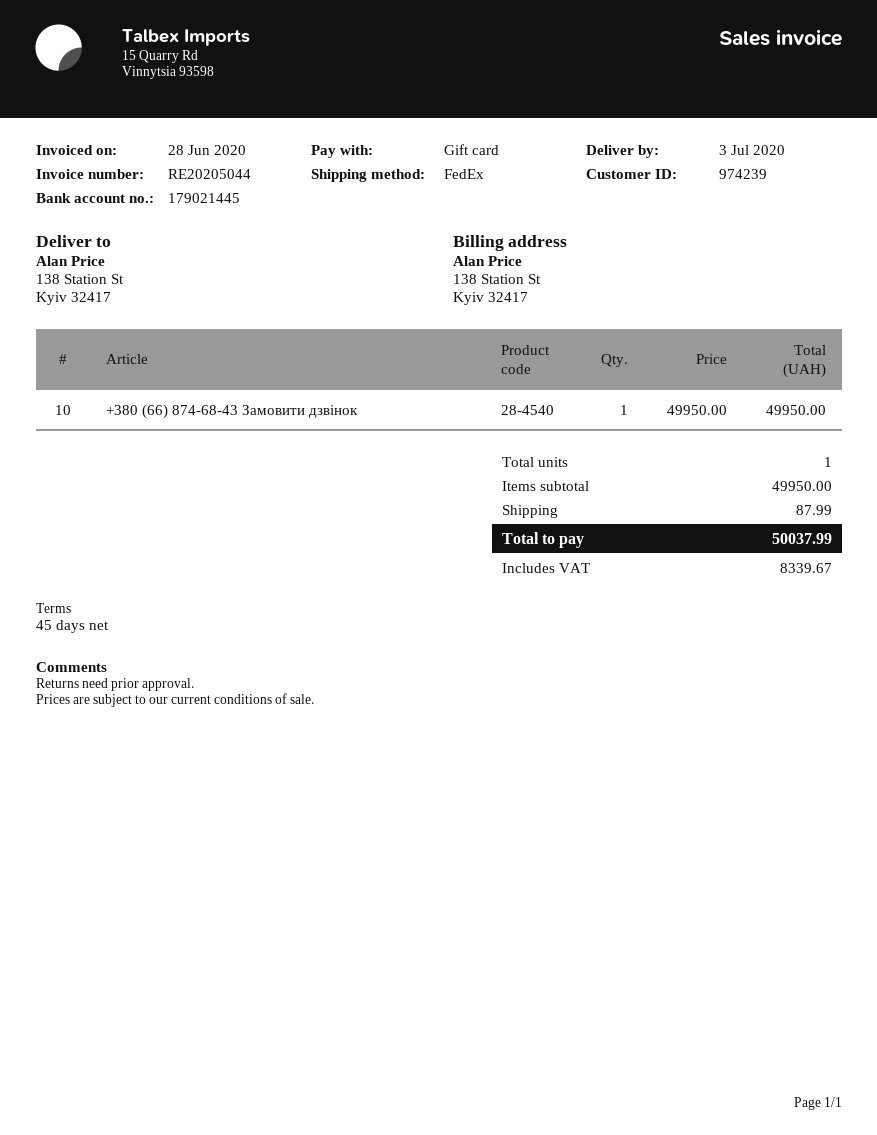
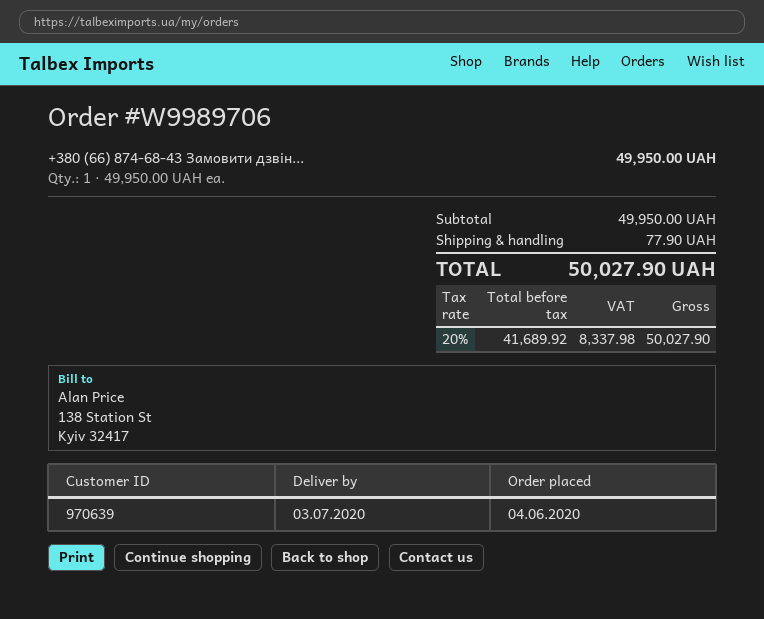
customer number: 974239 -> 970639
shipping: 87.99 -> 77.90
tax: 8339.67 -> 8337.98
total: 50037.99 -> 50027.90

